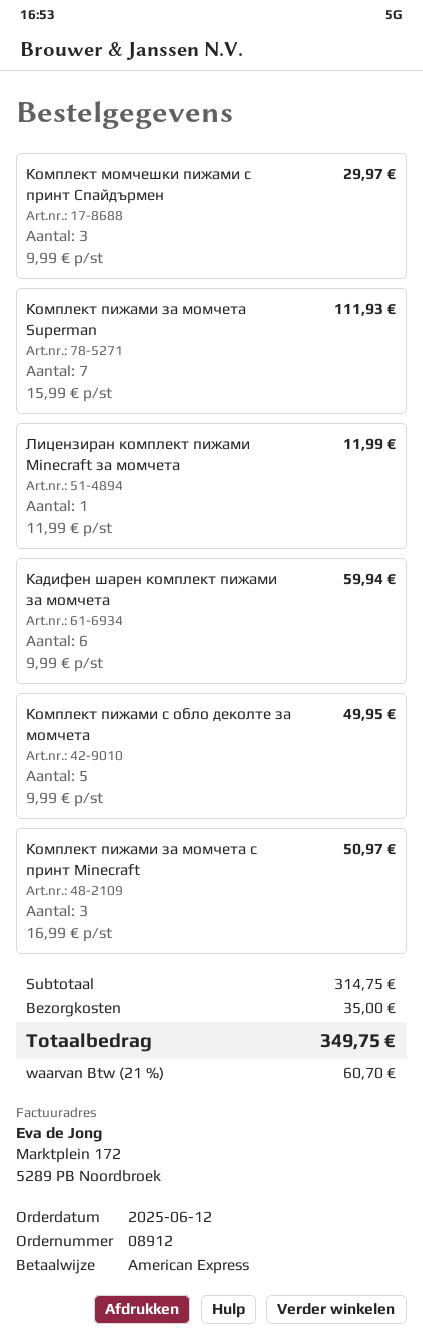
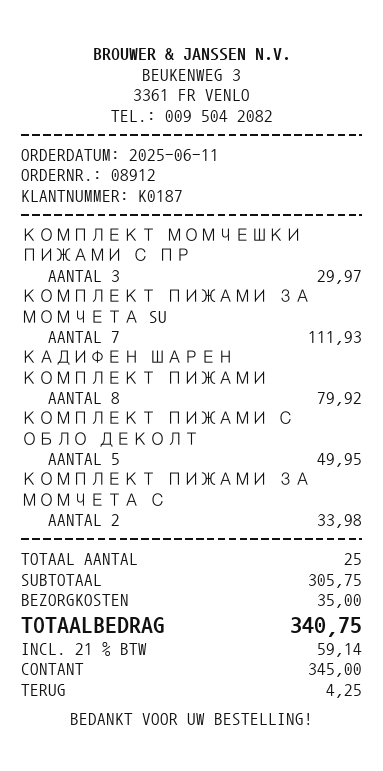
order date: 2025-06-12 -> 2025-06-11
payment method: American Express -> cash
Лицензиран комплект пижами Minecraft за момчета: 1 for 11.99 -> none
Кадифен шарен комплект пижами за момчета: 6 for 59.94 -> 8 for 79.92
Комплект пижами за момчета с принт Minecraft: 3 for 50.97 -> 2 for 33.98
subtotal: 314.75 -> 305.75
tax: 21% = 60.70 -> 21% = 59.14
total: 349.75 -> 340.75

